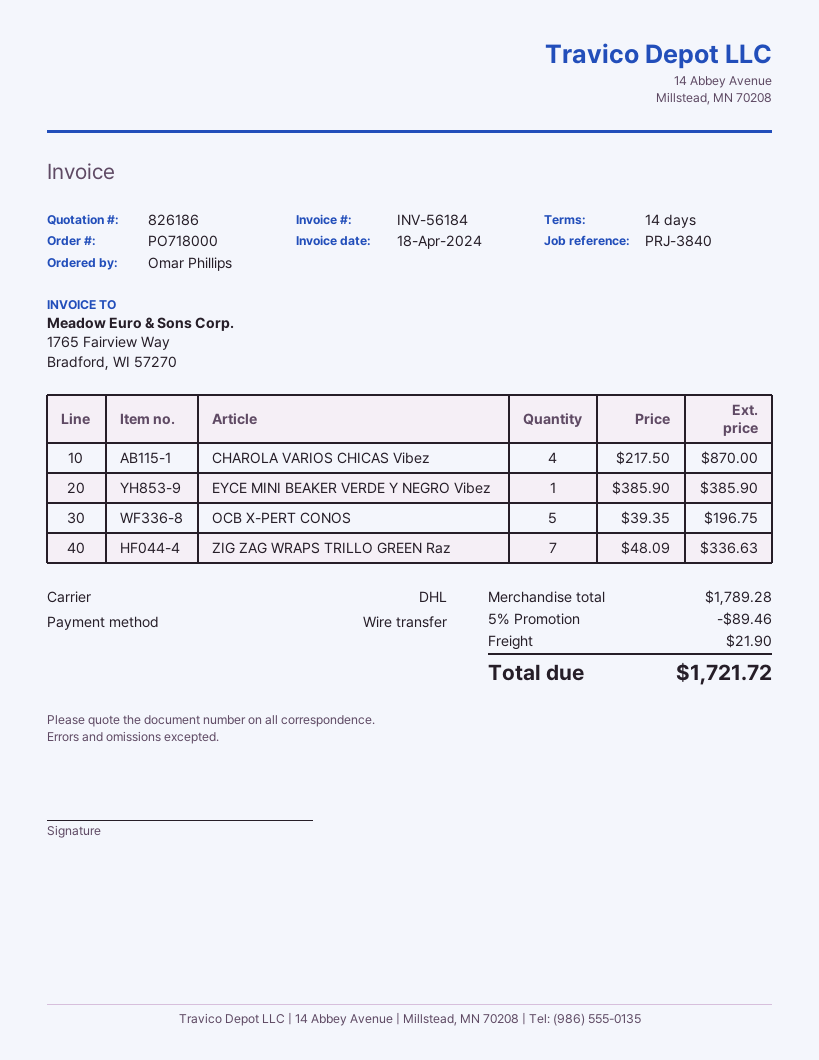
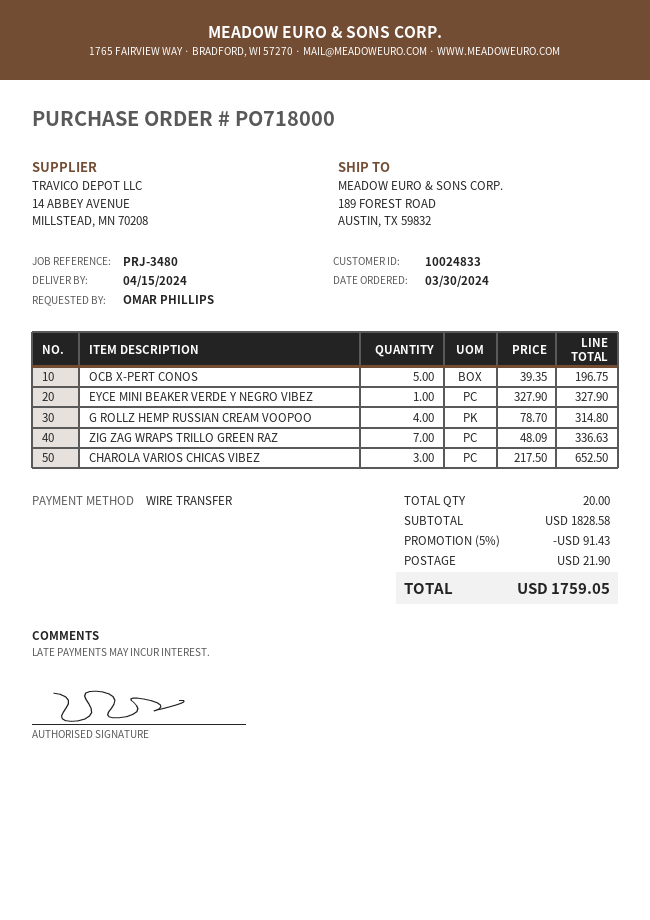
reference: PRJ-3840 -> PRJ-3480
CHAROLA VARIOS CHICAS Vibez: 4 x 217.50 = 870.00 -> 3 x 217.50 = 652.50
EYCE MINI BEAKER VERDE Y NEGRO Vibez: 1 x 385.90 = 385.90 -> 1 x 327.90 = 327.90
G ROLLZ HEMP RUSSIAN CREAM VOOPOO: none -> 4 x 78.70 = 314.80
subtotal: 1789.28 -> 1828.58
discount: 5% = 89.46 -> 5% = 91.43
total: 1721.72 -> 1759.05

